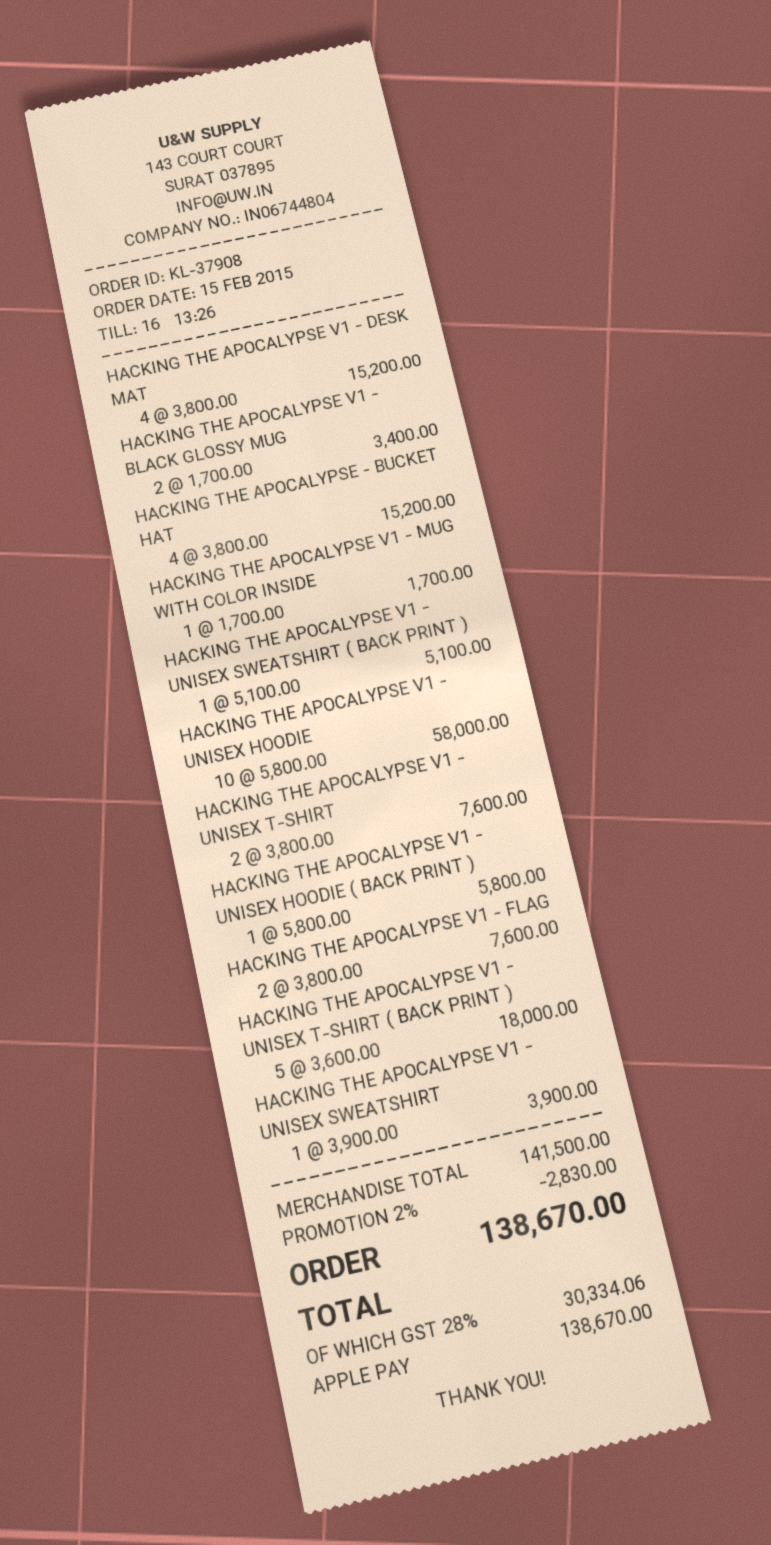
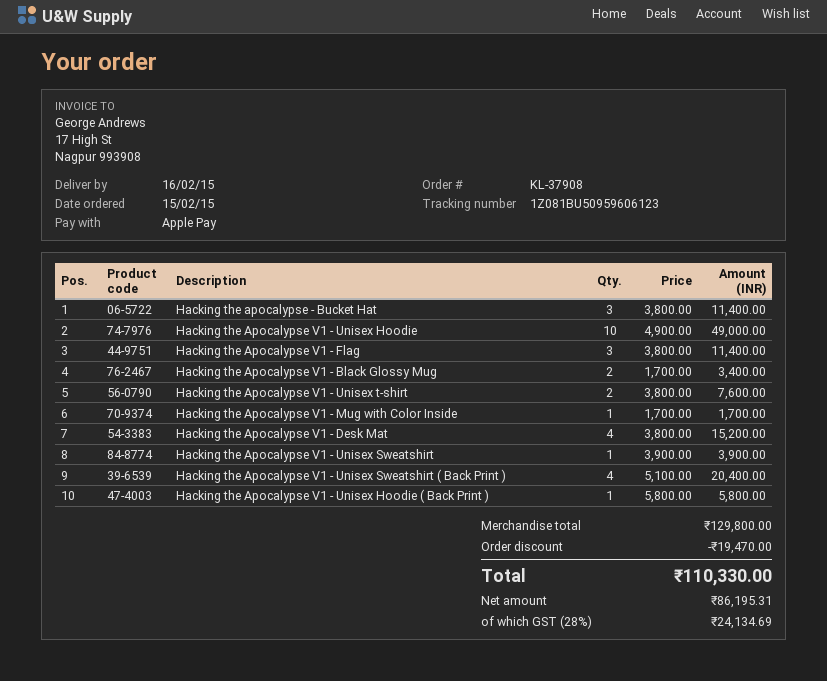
HACKING THE APOCALYPSE - BUCKET HAT: 4 x 3800.00 = 15200.00 -> 3 x 3800.00 = 11400.00
HACKING THE APOCALYPSE V1 - UNISEX SWEATSHIRT ( BACK PRINT ): 1 x 5100.00 = 5100.00 -> 4 x 5100.00 = 20400.00
HACKING THE APOCALYPSE V1 - UNISEX HOODIE: 10 x 5800.00 = 58000.00 -> 10 x 4900.00 = 49000.00
HACKING THE APOCALYPSE V1 - FLAG: 2 x 3800.00 = 7600.00 -> 3 x 3800.00 = 11400.00
HACKING THE APOCALYPSE V1 - UNISEX T-SHIRT ( BACK PRINT ): 5 x 3600.00 = 18000.00 -> none
subtotal: 141500.00 -> 129800.00
discount: 2830.00 -> 19470.00
tax: 28% = 30334.06 -> 28% = 24134.69
total: 138670.00 -> 110330.00

